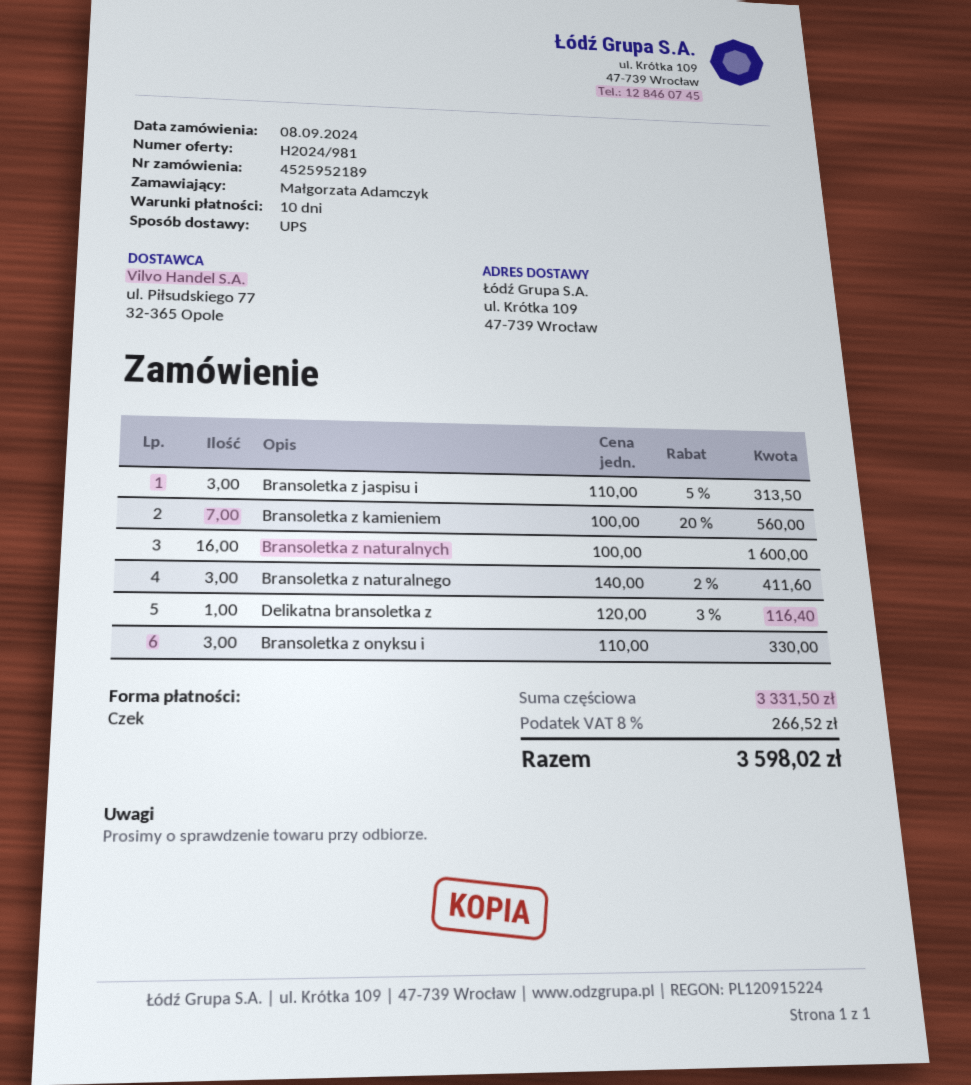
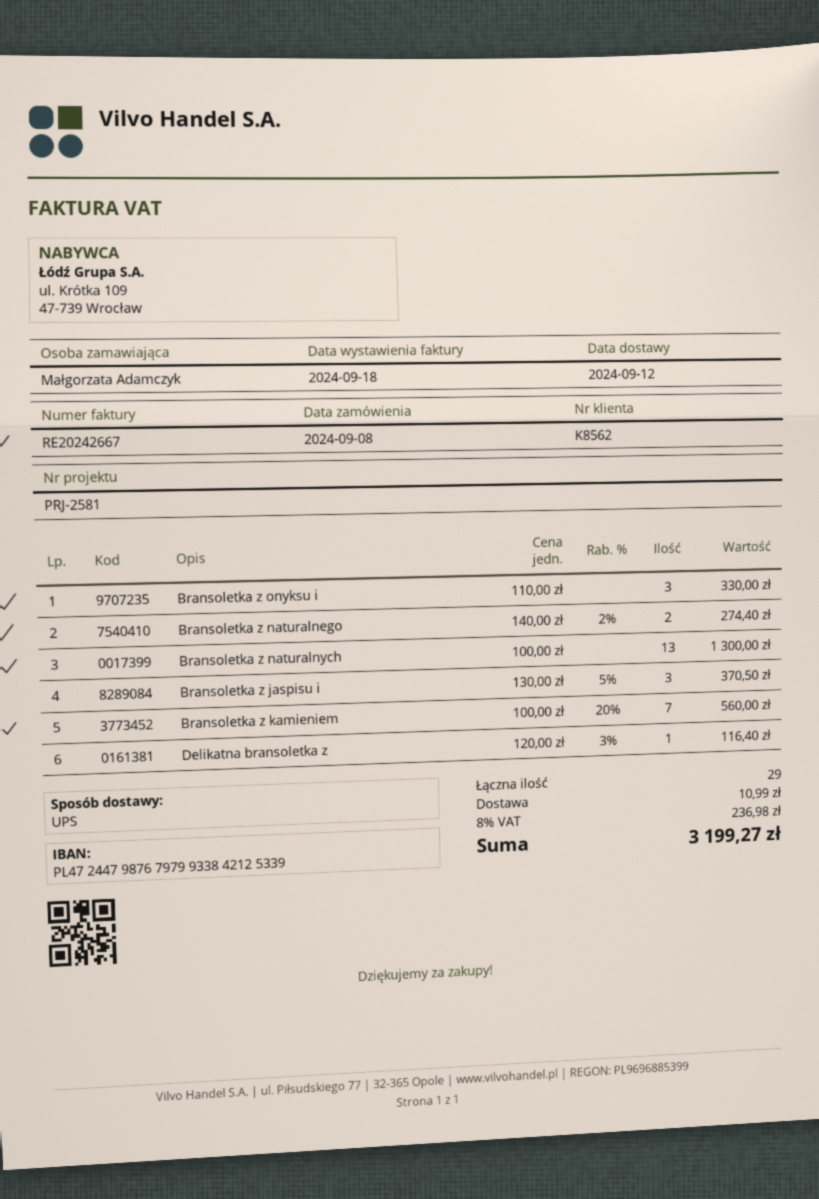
Bransoletka z jaspisu i: 3 x 110.00 - 5% = 313.50 -> 3 x 130.00 - 5% = 370.50
Bransoletka z naturalnych: 16 x 100.00 = 1600.00 -> 13 x 100.00 = 1300.00
Bransoletka z naturalnego: 3 x 140.00 - 2% = 411.60 -> 2 x 140.00 - 2% = 274.40
shipping: none -> 10.99
tax: 8% = 266.52 -> 8% = 236.98
total: 3598.02 -> 3199.27

